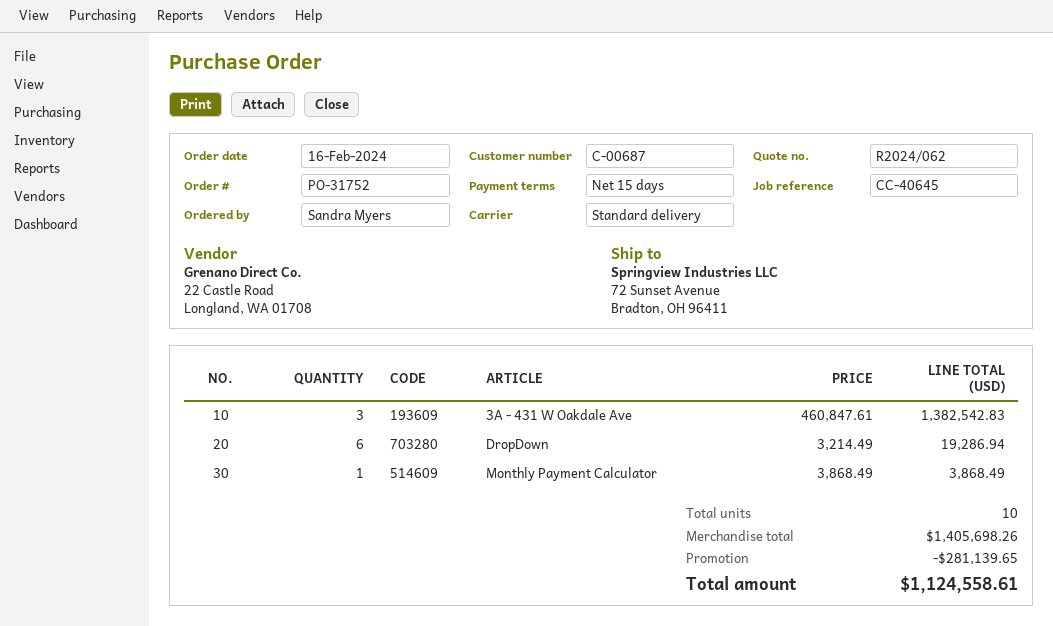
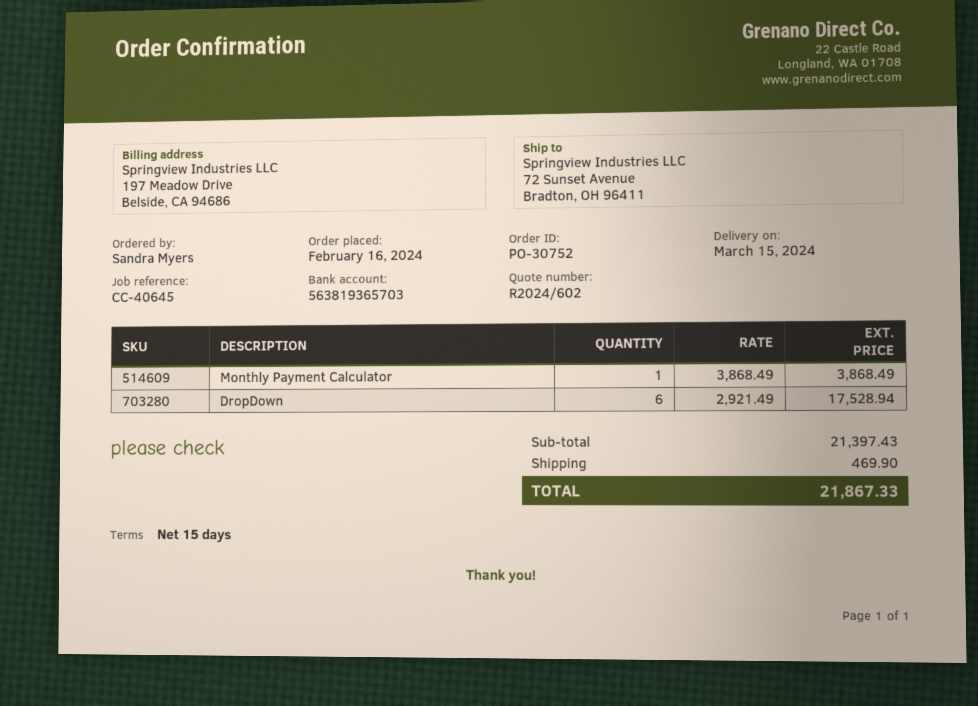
quote number: R2024/062 -> R2024/602
order number: PO-31752 -> PO-30752
3A - 431 W Oakdale Ave: 3 x 460847.61 = 1382542.83 -> none
DropDown: 6 x 3214.49 = 19286.94 -> 6 x 2921.49 = 17528.94
subtotal: 1405698.26 -> 21397.43
discount: 281139.65 -> none
shipping: none -> 469.90
total: 1124558.61 -> 21867.33

